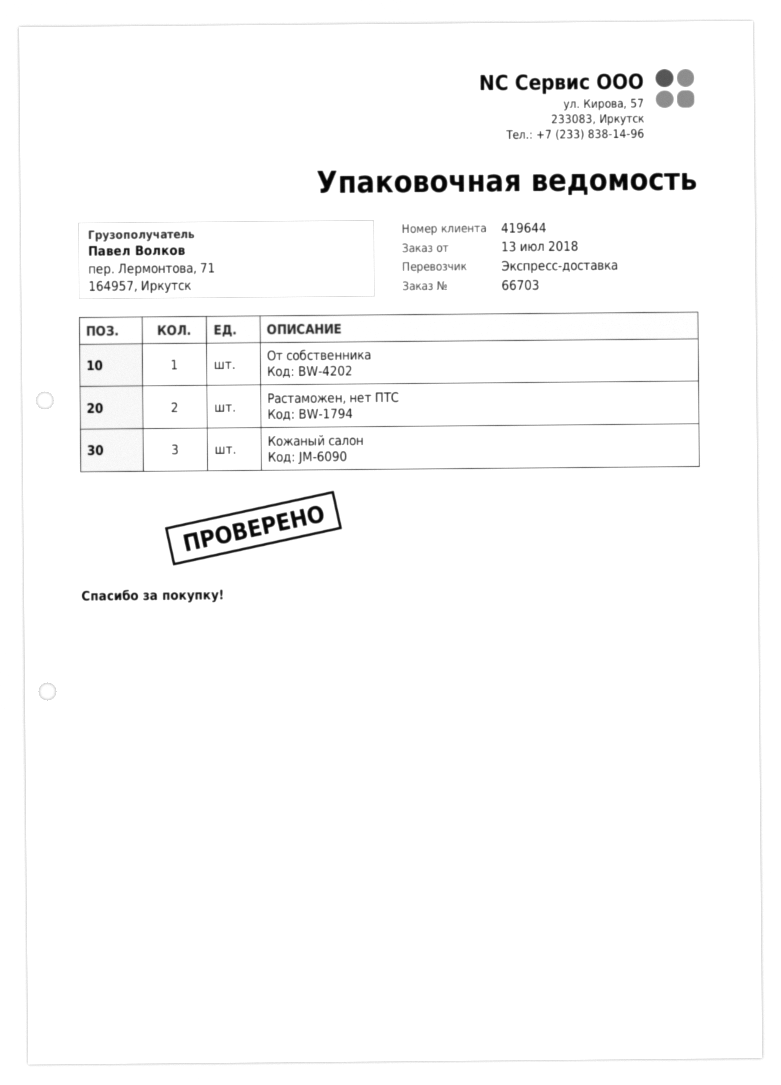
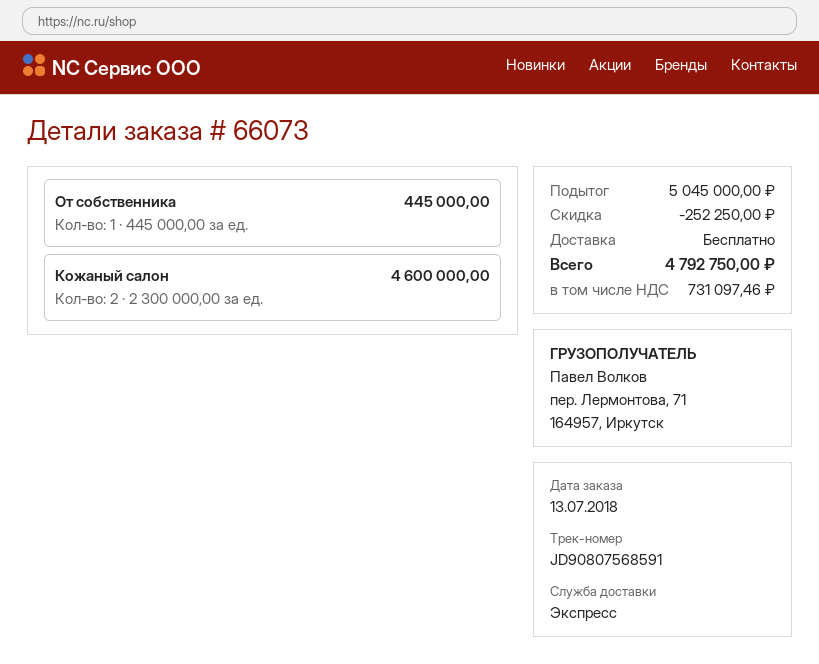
order number: 66703 -> 66073
Растаможен, нет ПТС: 2 -> none
Кожаный салон: 3 -> 2

